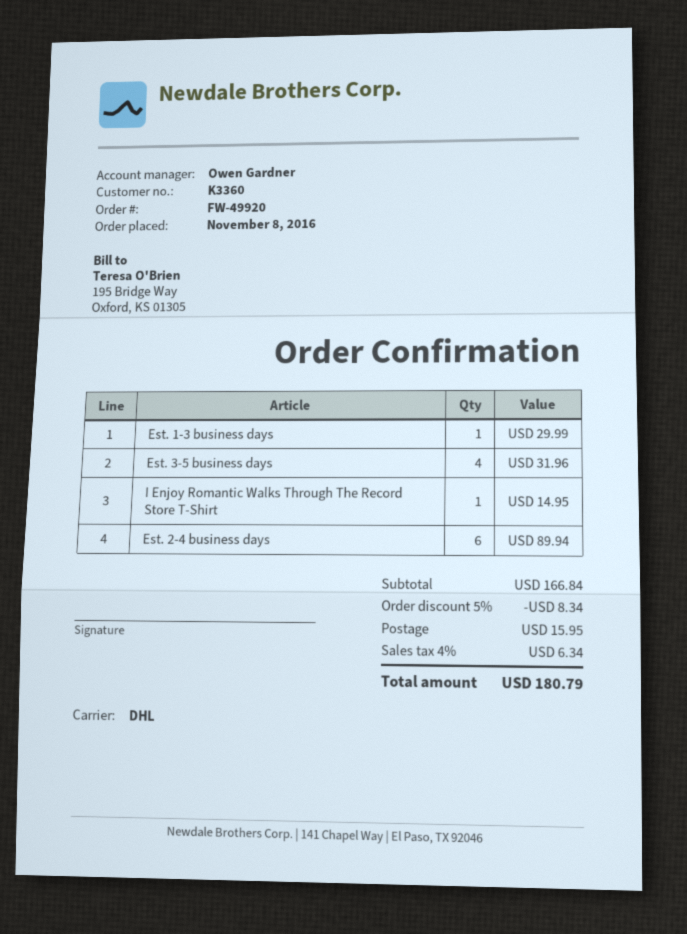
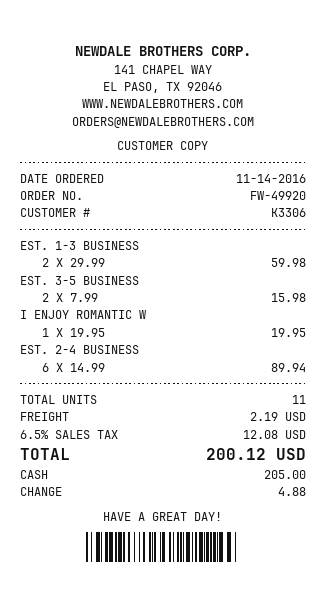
order date: 2016-11-08 -> 2016-11-14
customer number: K3360 -> K3306
Est. 1-3 business days: 1 for 29.99 -> 2 for 59.98
Est. 3-5 business days: 4 for 31.96 -> 2 for 15.98
I Enjoy Romantic Walks Through The Record Store T-Shirt: 1 for 14.95 -> 1 for 19.95
discount: 5% = 8.34 -> none
shipping: 15.95 -> 2.19
tax: 4% = 6.34 -> 6.5% = 12.08
total: 180.79 -> 200.12

